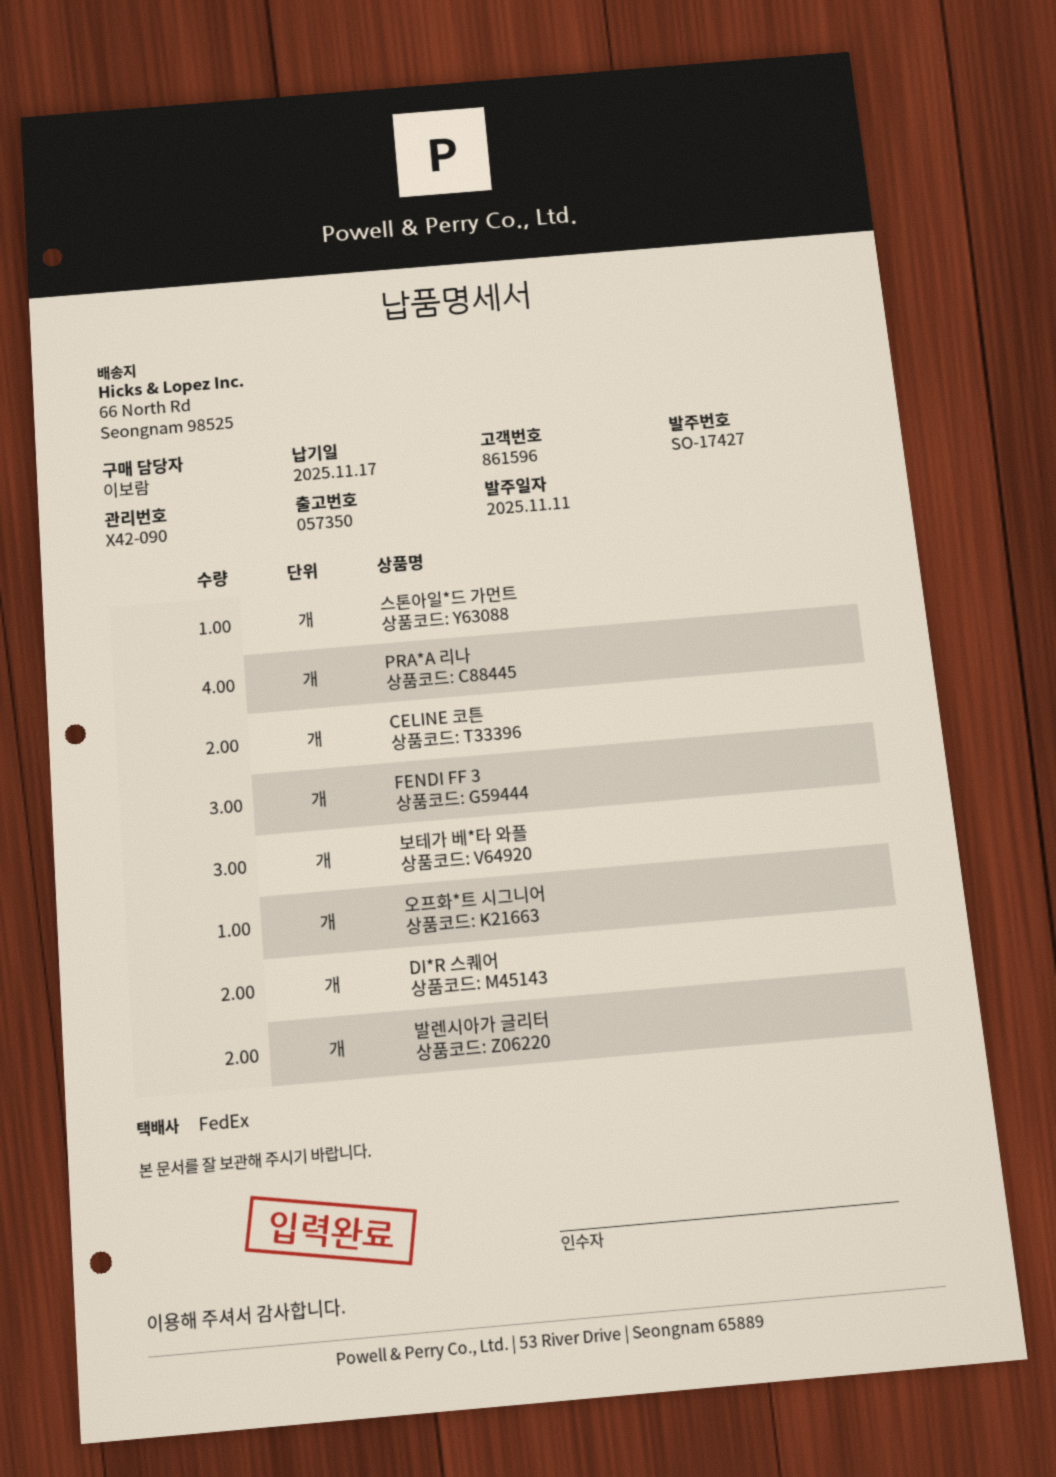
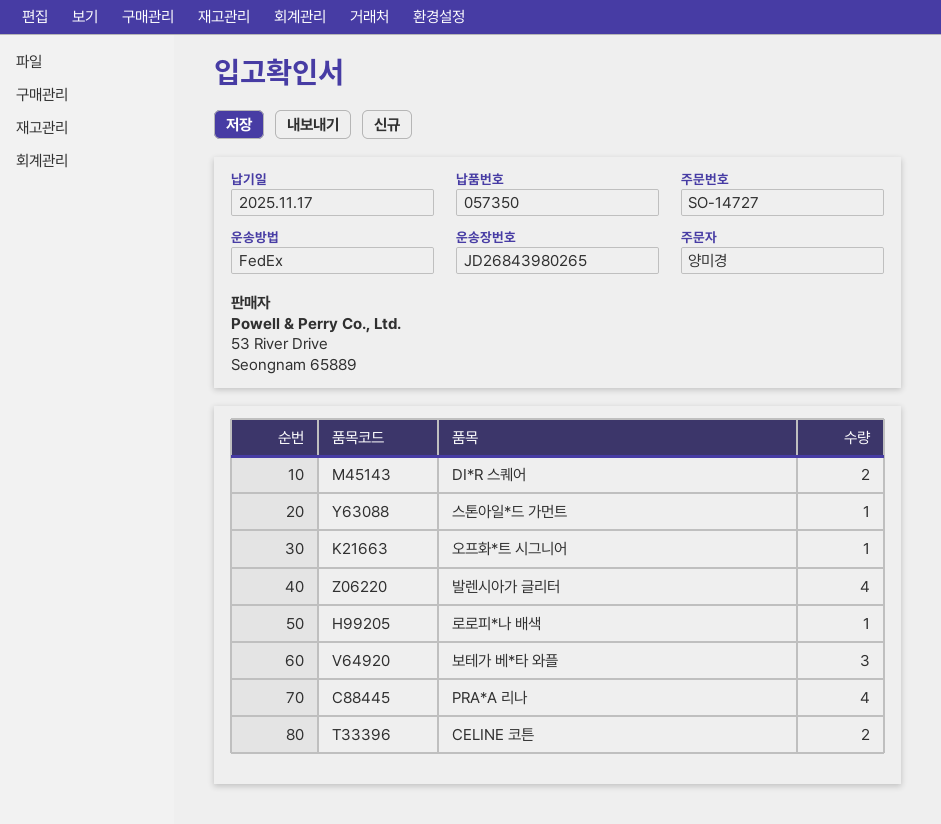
order number: SO-17427 -> SO-14727
ordered by: 이보람 -> 양미경
FENDI FF 3: 3 -> none
발렌시아가 글리터: 2 -> 4
로로피*나 배색: none -> 1

